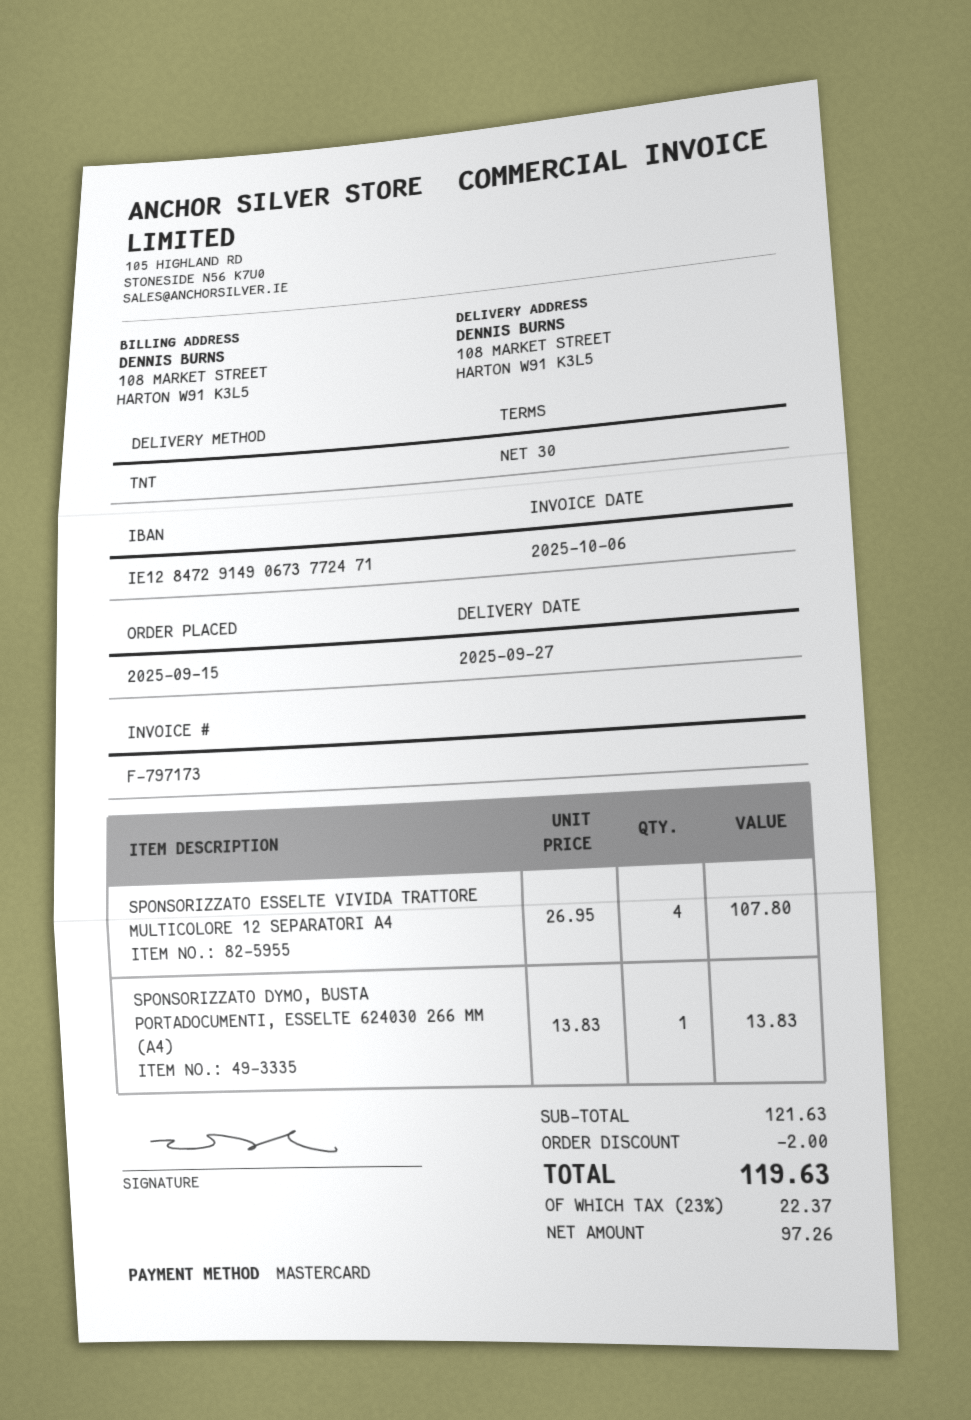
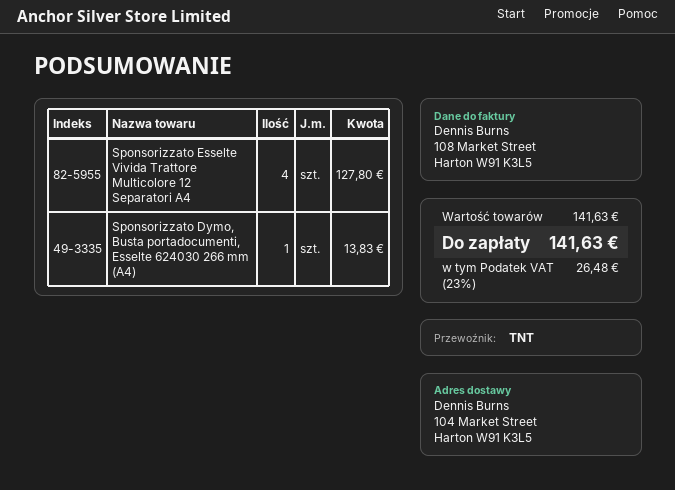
ship to: 108 MARKET STREET, HARTON W91 K3L5 -> 104 Market Street, Harton W91 K3L5
SPONSORIZZATO ESSELTE VIVIDA TRATTORE MULTICOLORE 12 SEPARATORI A4: 4 for 107.80 -> 4 for 127.80
subtotal: 121.63 -> 141.63
discount: 2.00 -> none
tax: 23% = 22.37 -> 23% = 26.48
total: 119.63 -> 141.63

